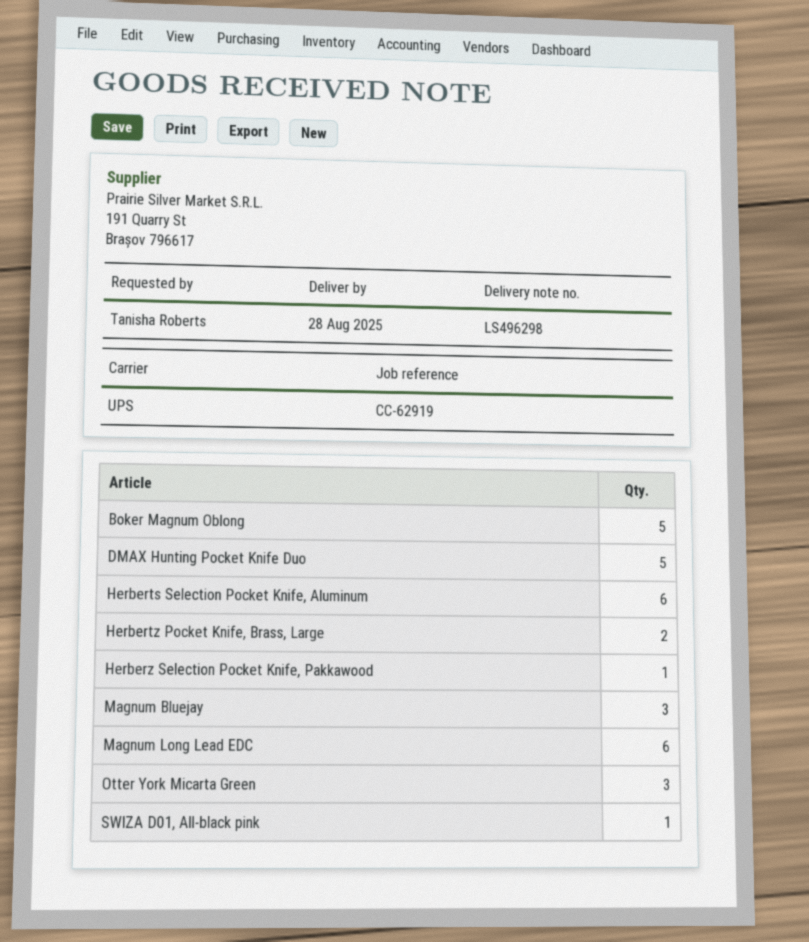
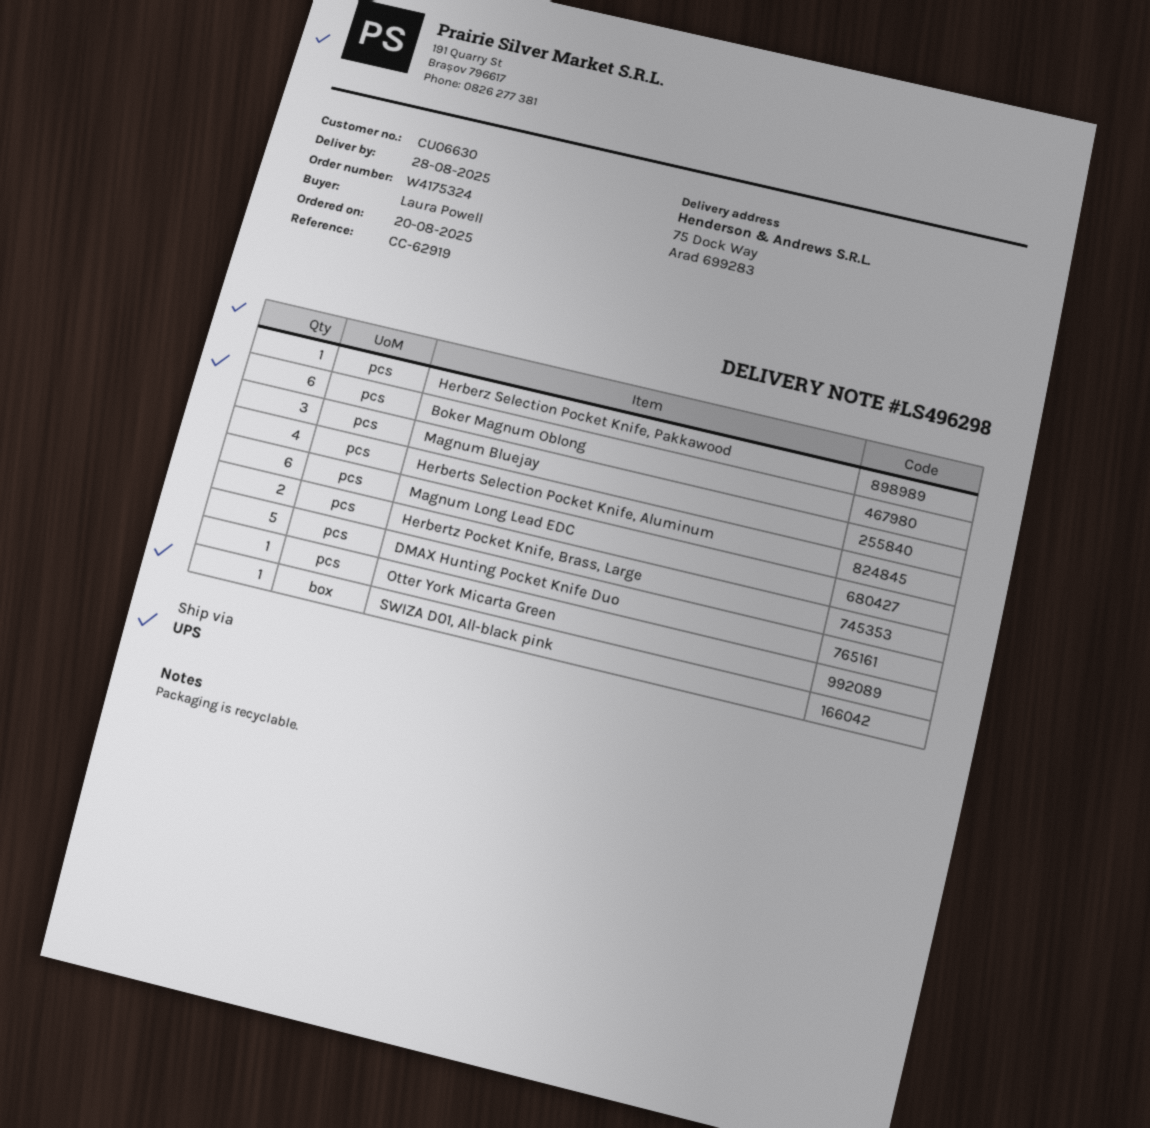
ordered by: Tanisha Roberts -> Laura Powell
Boker Magnum Oblong: 5 -> 6
Herberts Selection Pocket Knife, Aluminum: 6 -> 4
Otter York Micarta Green: 3 -> 1

